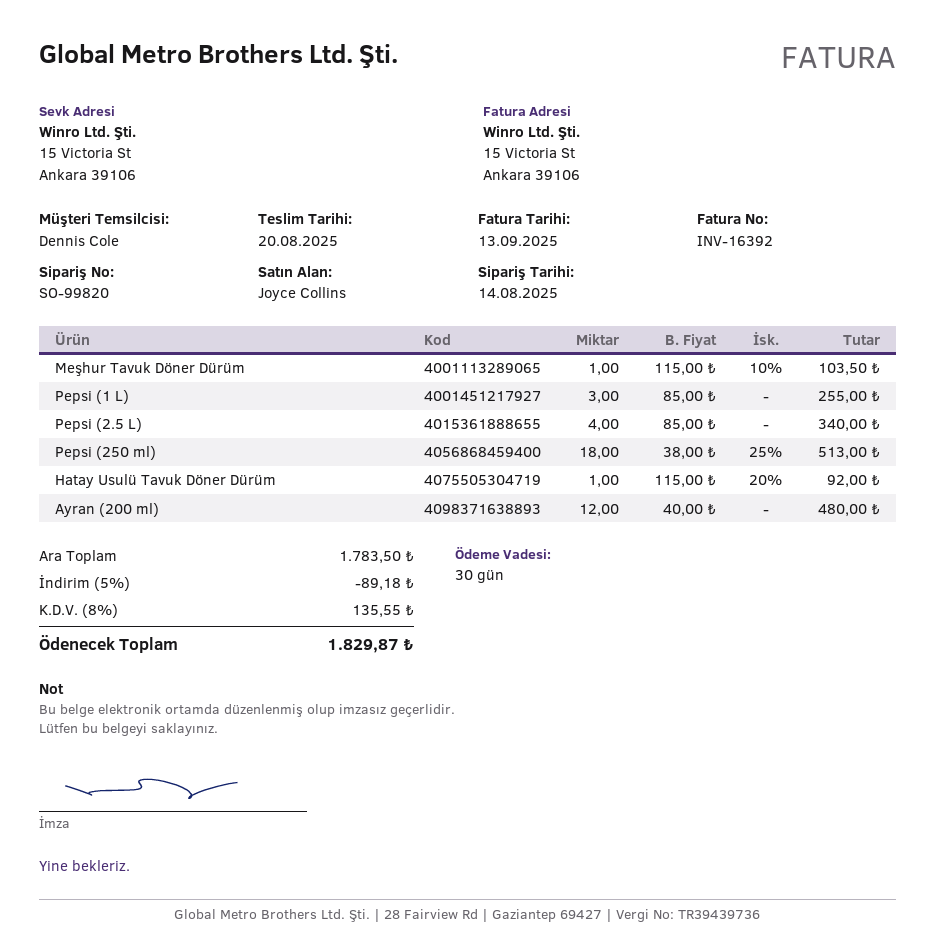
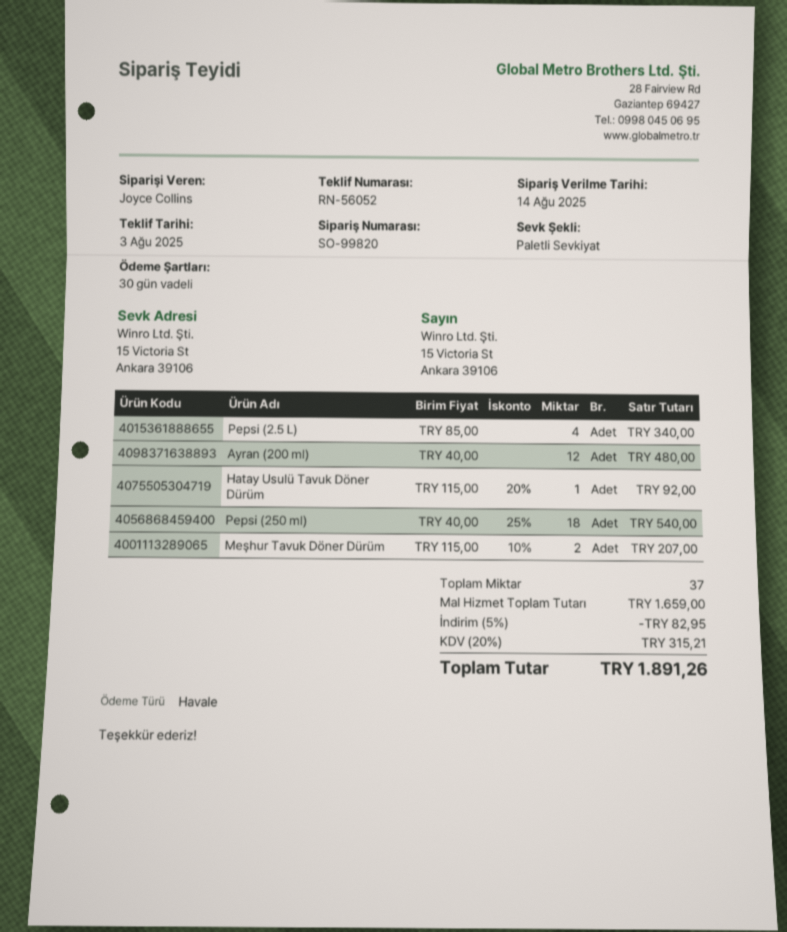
Meşhur Tavuk Döner Dürüm: 1 x 115.00 - 10% = 103.50 -> 2 x 115.00 - 10% = 207.00
Pepsi (1 L): 3 x 85.00 = 255.00 -> none
Pepsi (250 ml): 18 x 38.00 - 25% = 513.00 -> 18 x 40.00 - 25% = 540.00
subtotal: 1783.50 -> 1659.00
discount: 5% = 89.18 -> 5% = 82.95
tax: 8% = 135.55 -> 20% = 315.21
total: 1829.87 -> 1891.26

